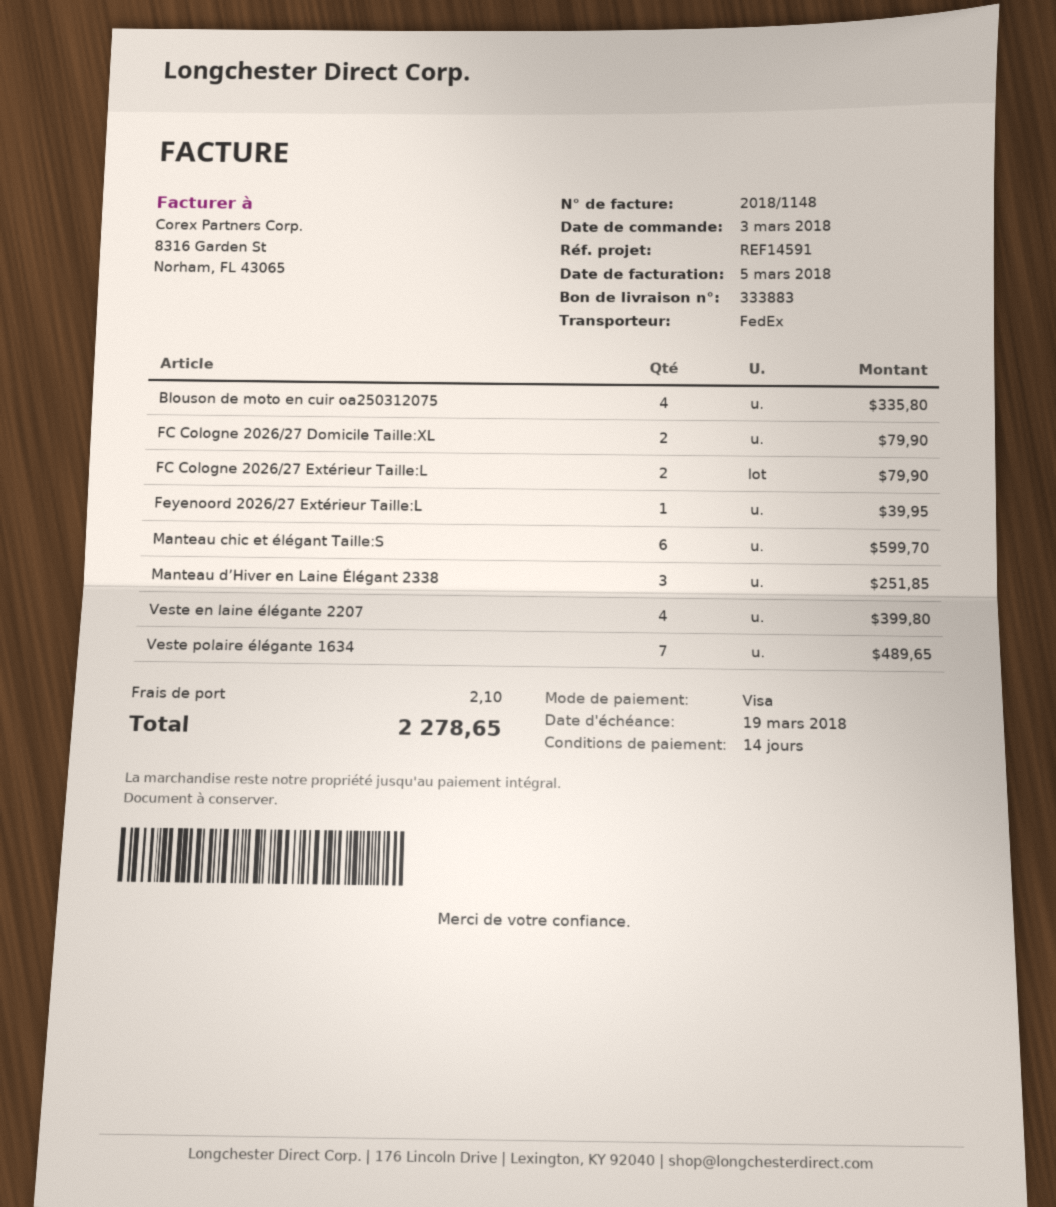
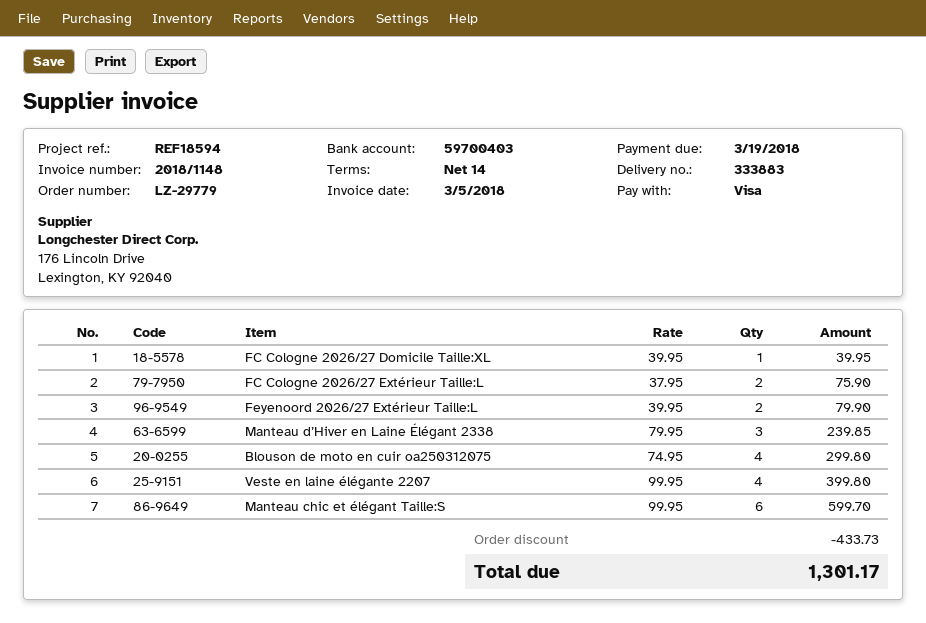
reference: REF14591 -> REF18594
Blouson de moto en cuir oa250312075: 4 for 335.80 -> 4 for 299.80
FC Cologne 2026/27 Domicile Taille:XL: 2 for 79.90 -> 1 for 39.95
FC Cologne 2026/27 Extérieur Taille:L: 2 for 79.90 -> 2 for 75.90
Feyenoord 2026/27 Extérieur Taille:L: 1 for 39.95 -> 2 for 79.90
Manteau d’Hiver en Laine Élégant 2338: 3 for 251.85 -> 3 for 239.85
Veste polaire élégante 1634: 7 for 489.65 -> none
discount: none -> 433.73
shipping: 2.10 -> none
total: 2278.65 -> 1301.17

